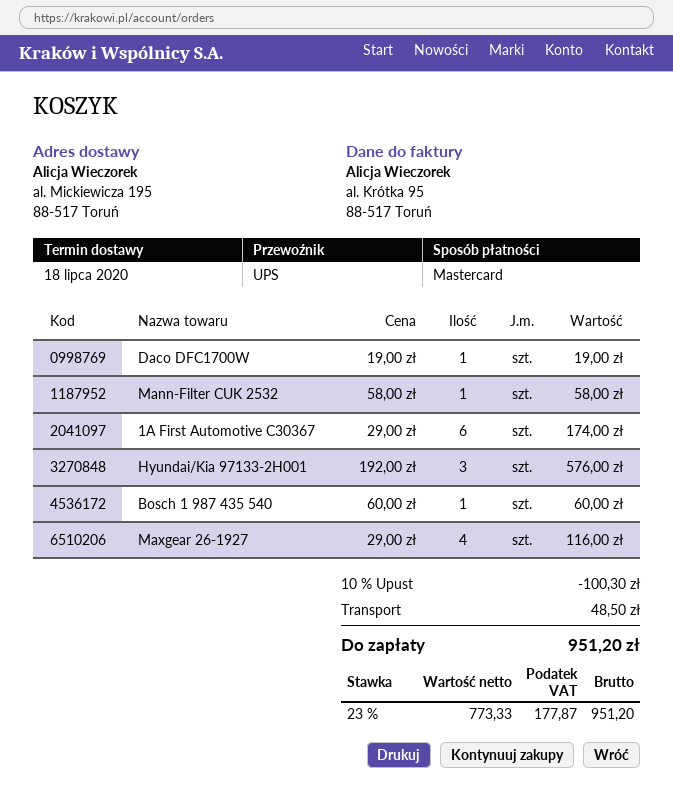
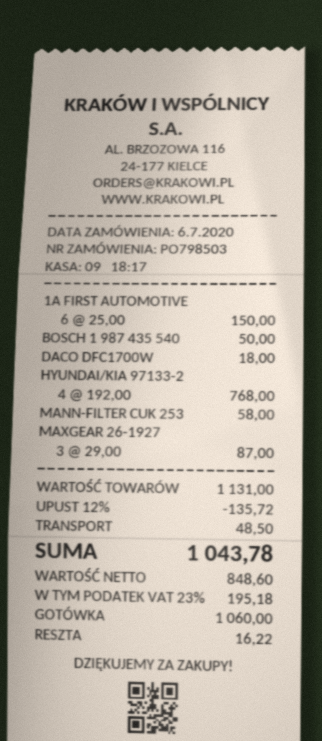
payment method: Mastercard -> cash
Daco DFC1700W: 1 x 19.00 = 19.00 -> 1 x 18.00 = 18.00
1A First Automotive C30367: 6 x 29.00 = 174.00 -> 6 x 25.00 = 150.00
Hyundai/Kia 97133-2H001: 3 x 192.00 = 576.00 -> 4 x 192.00 = 768.00
Bosch 1 987 435 540: 1 x 60.00 = 60.00 -> 1 x 50.00 = 50.00
Maxgear 26-1927: 4 x 29.00 = 116.00 -> 3 x 29.00 = 87.00
discount: 10% = 100.30 -> 12% = 135.72
net: 773.33 -> 848.60
tax: 23% = 177.87 -> 23% = 195.18
total: 951.20 -> 1043.78

